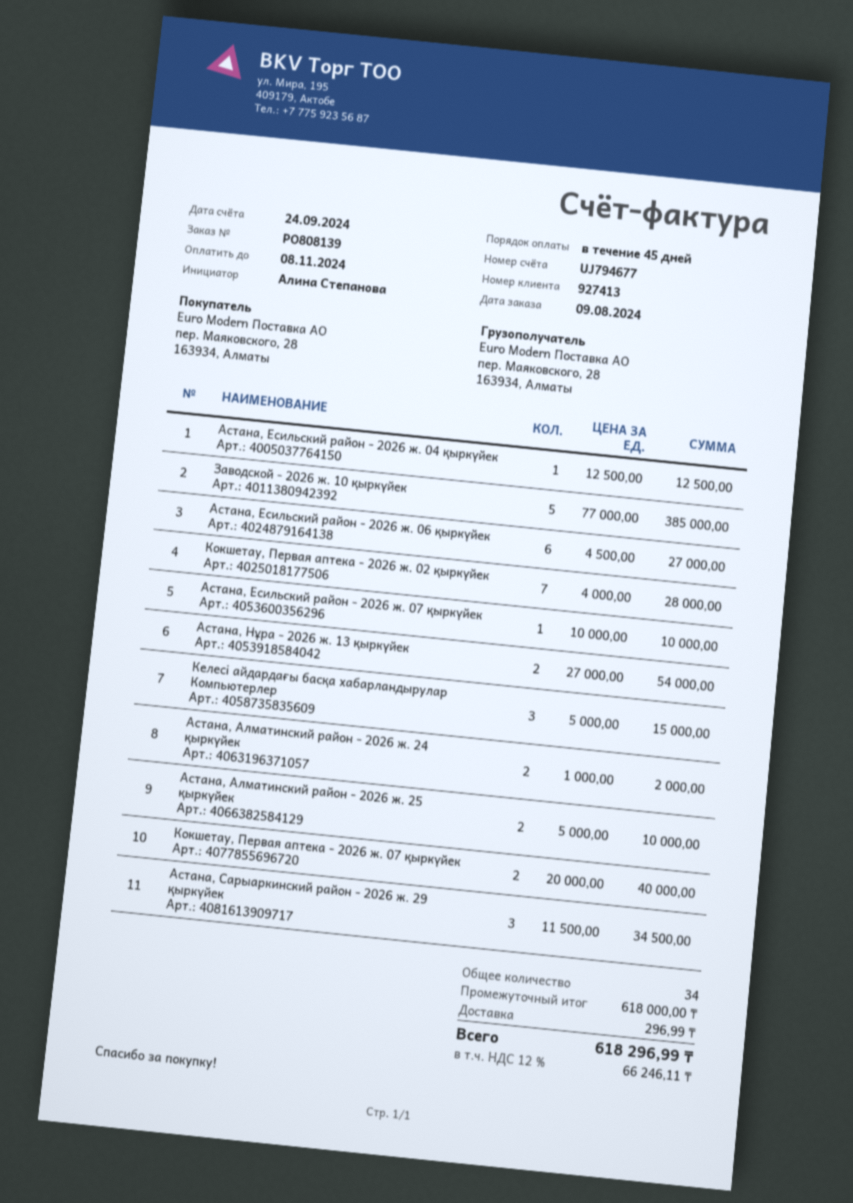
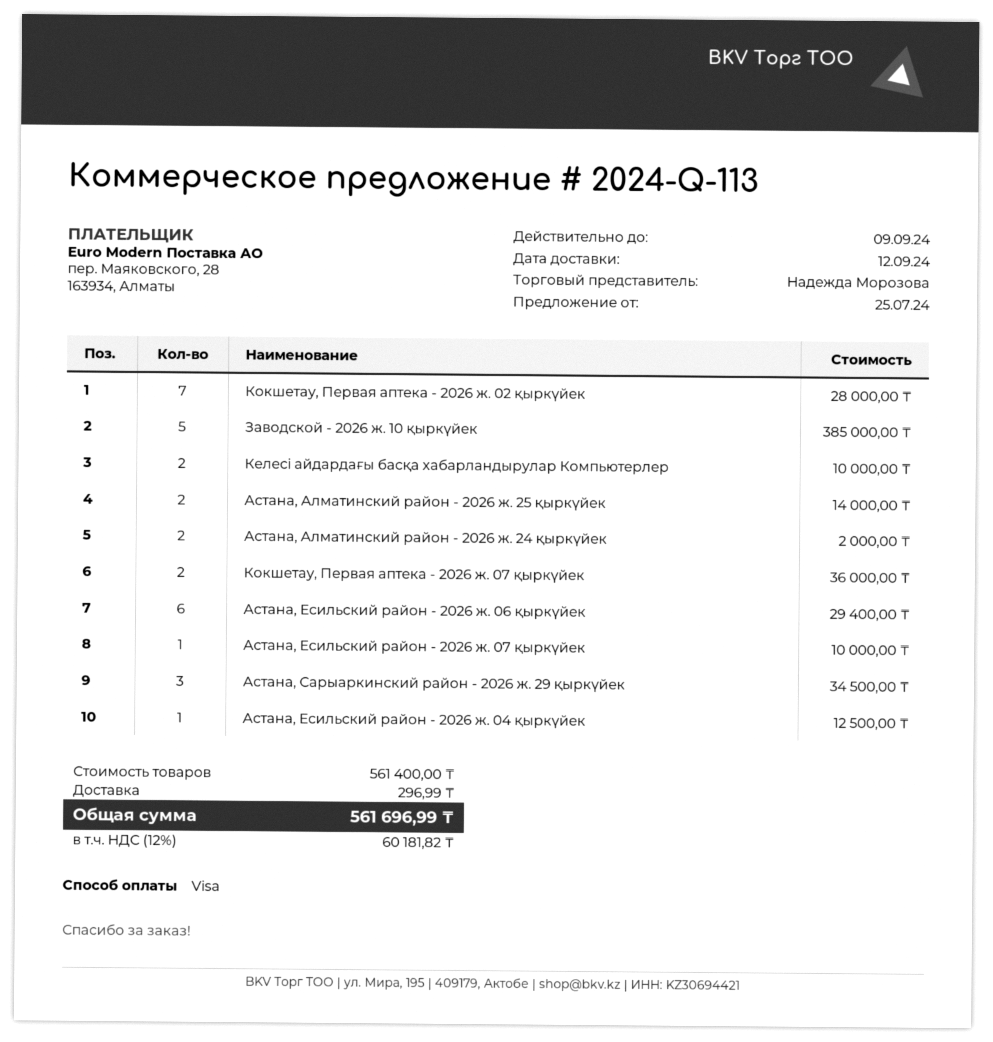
Астана, Есильский район - 2026 ж. 06 қыркүйек: 6 for 27000.00 -> 6 for 29400.00
Астана, Нұра - 2026 ж. 13 қыркүйек: 2 for 54000.00 -> none
Келесі айдардағы басқа хабарландырулар Компьютерлер: 3 for 15000.00 -> 2 for 10000.00
Астана, Алматинский район - 2026 ж. 25 қыркүйек: 2 for 10000.00 -> 2 for 14000.00
Кокшетау, Первая аптека - 2026 ж. 07 қыркүйек: 2 for 40000.00 -> 2 for 36000.00
subtotal: 618000.00 -> 561400.00
tax: 12% = 66246.11 -> 12% = 60181.82
total: 618296.99 -> 561696.99

